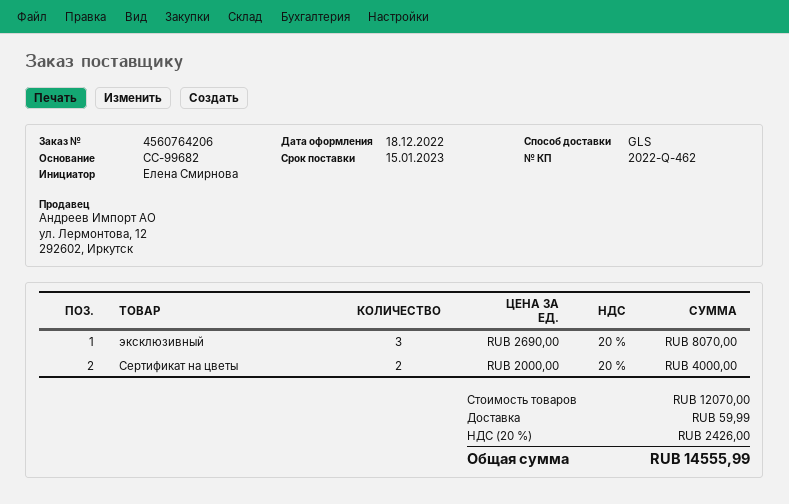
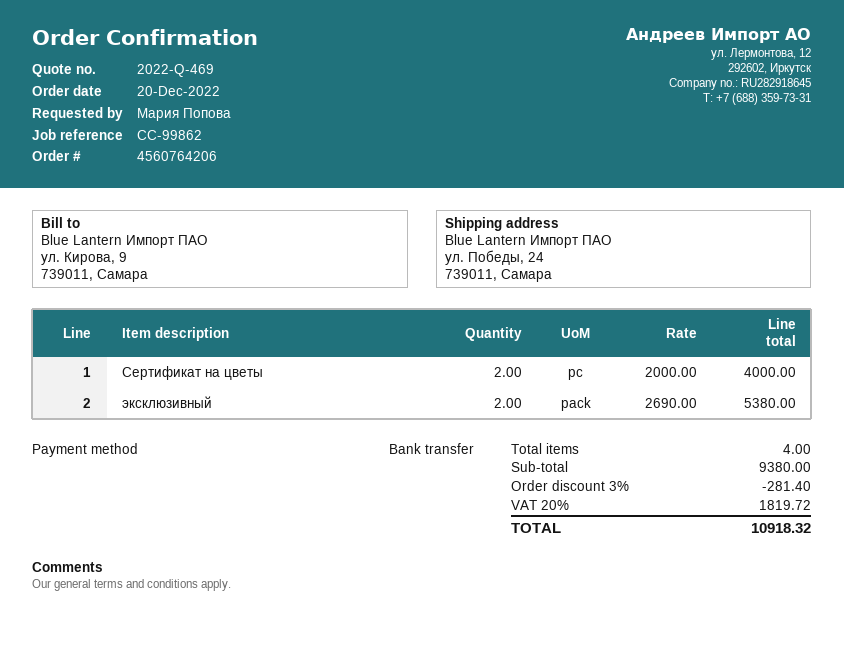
quote number: 2022-Q-462 -> 2022-Q-469
order date: 2022-12-18 -> 2022-12-20
reference: CC-99682 -> CC-99862
ordered by: Елена Смирнова -> Мария Попова
эксклюзивный: 3 x 2690.00 = 8070.00 -> 2 x 2690.00 = 5380.00
subtotal: 12070.00 -> 9380.00
discount: none -> 3% = 281.40
shipping: 59.99 -> none
tax: 20% = 2426.00 -> 20% = 1819.72
total: 14555.99 -> 10918.32

